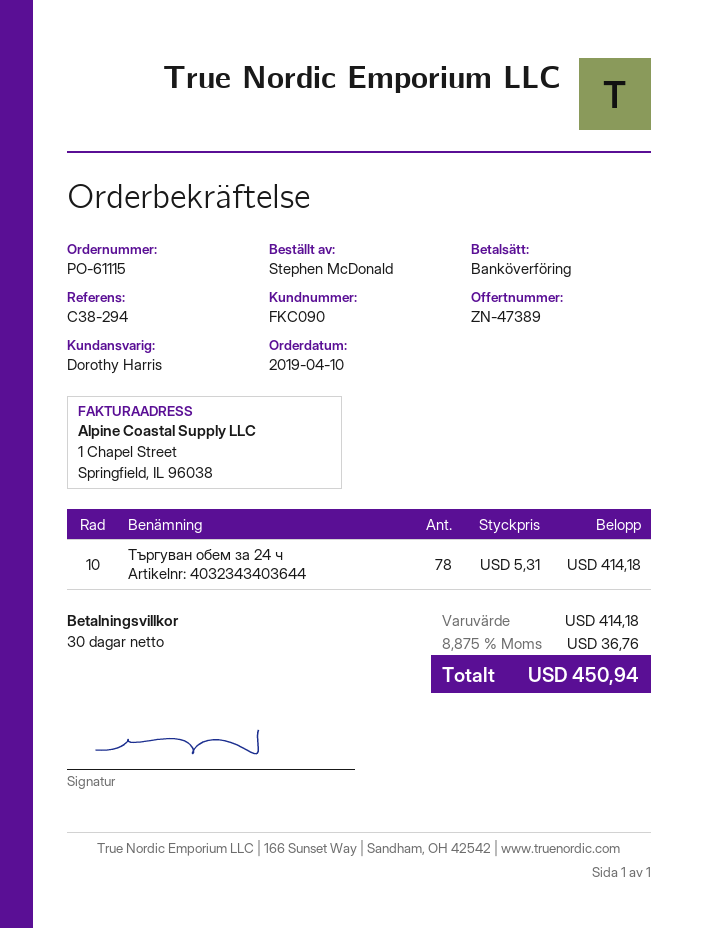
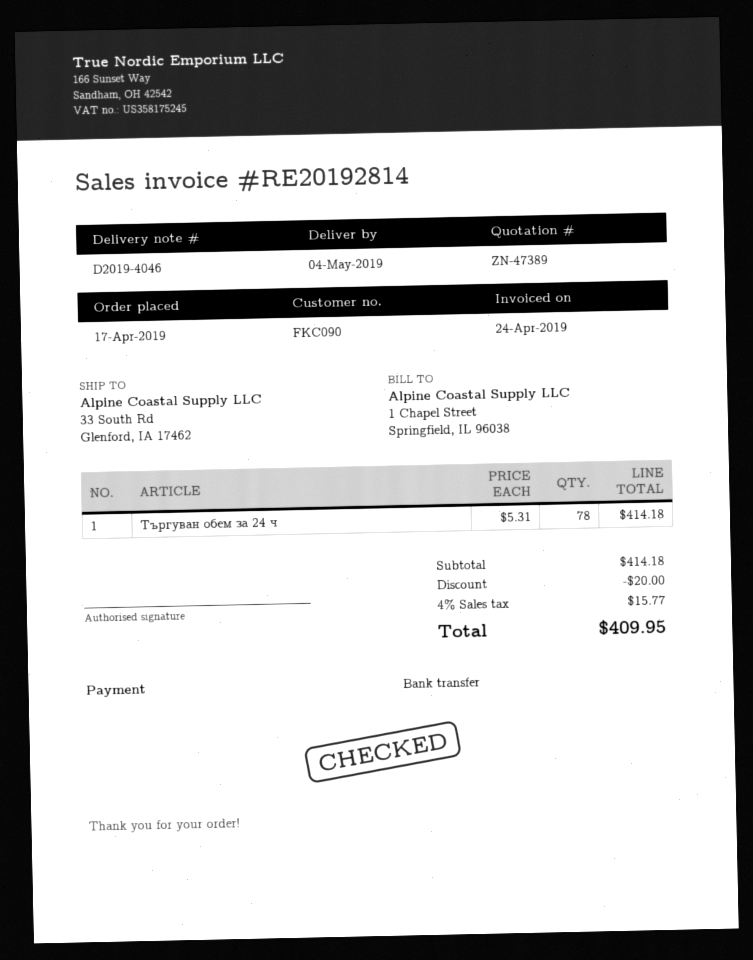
order date: 2019-04-10 -> 2019-04-17
discount: none -> 20.00
tax: 8.875% = 36.76 -> 4% = 15.77
total: 450.94 -> 409.95

